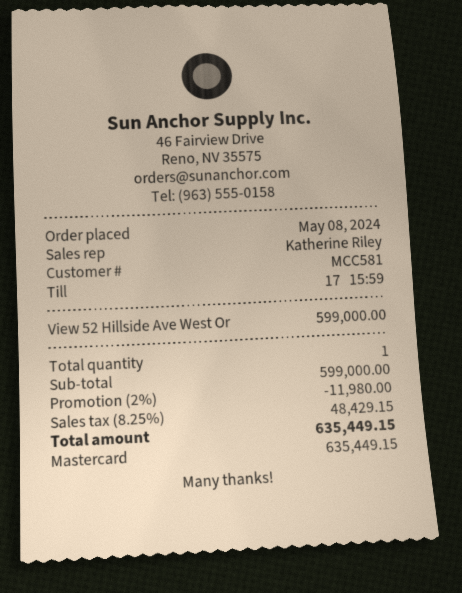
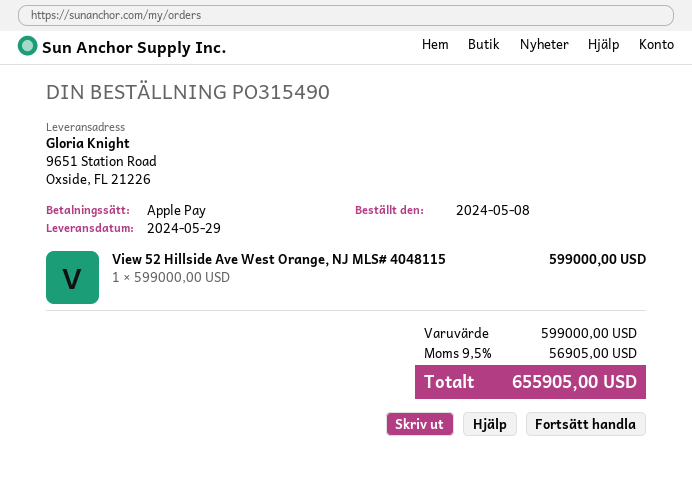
payment method: Mastercard -> Apple Pay
discount: 2% = 11980.00 -> none
tax: 8.25% = 48429.15 -> 9.5% = 56905.00
total: 635449.15 -> 655905.00

